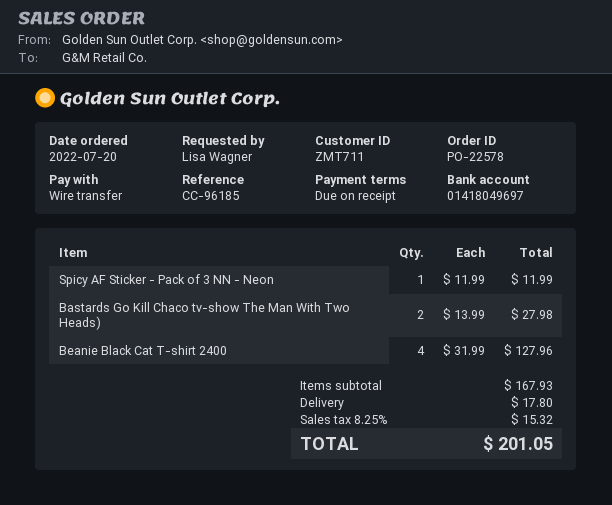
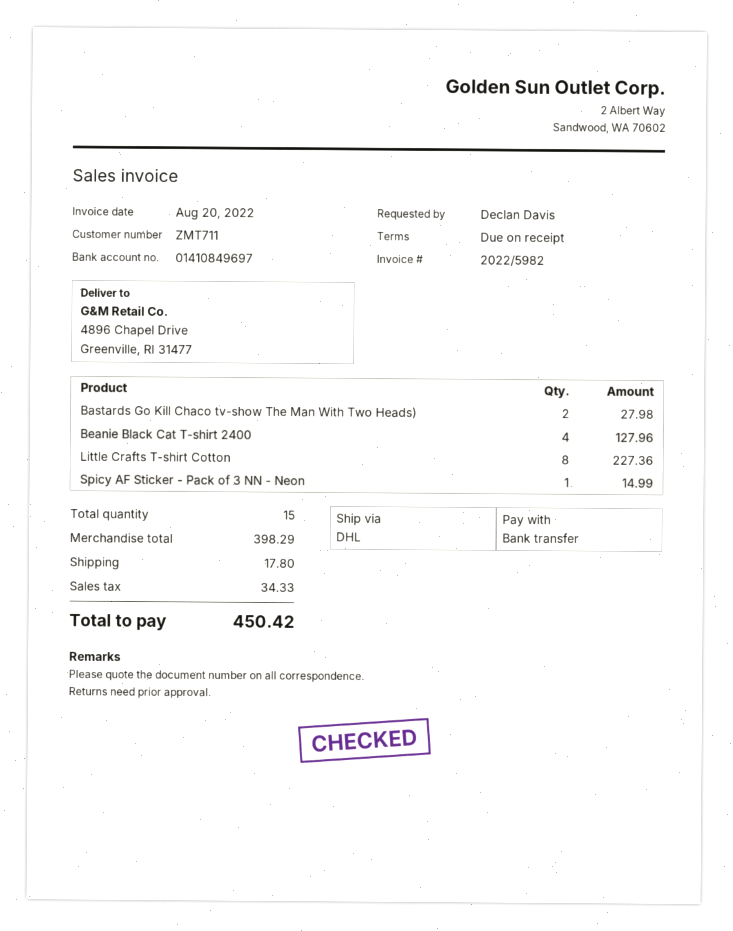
ordered by: Lisa Wagner -> Declan Davis
bank account: 01418049697 -> 01410849697
Spicy AF Sticker - Pack of 3 NN - Neon: 1 for 11.99 -> 1 for 14.99
Little Crafts T-shirt Cotton: none -> 8 for 227.36
subtotal: 167.93 -> 398.29
tax: 15.32 -> 34.33
total: 201.05 -> 450.42

